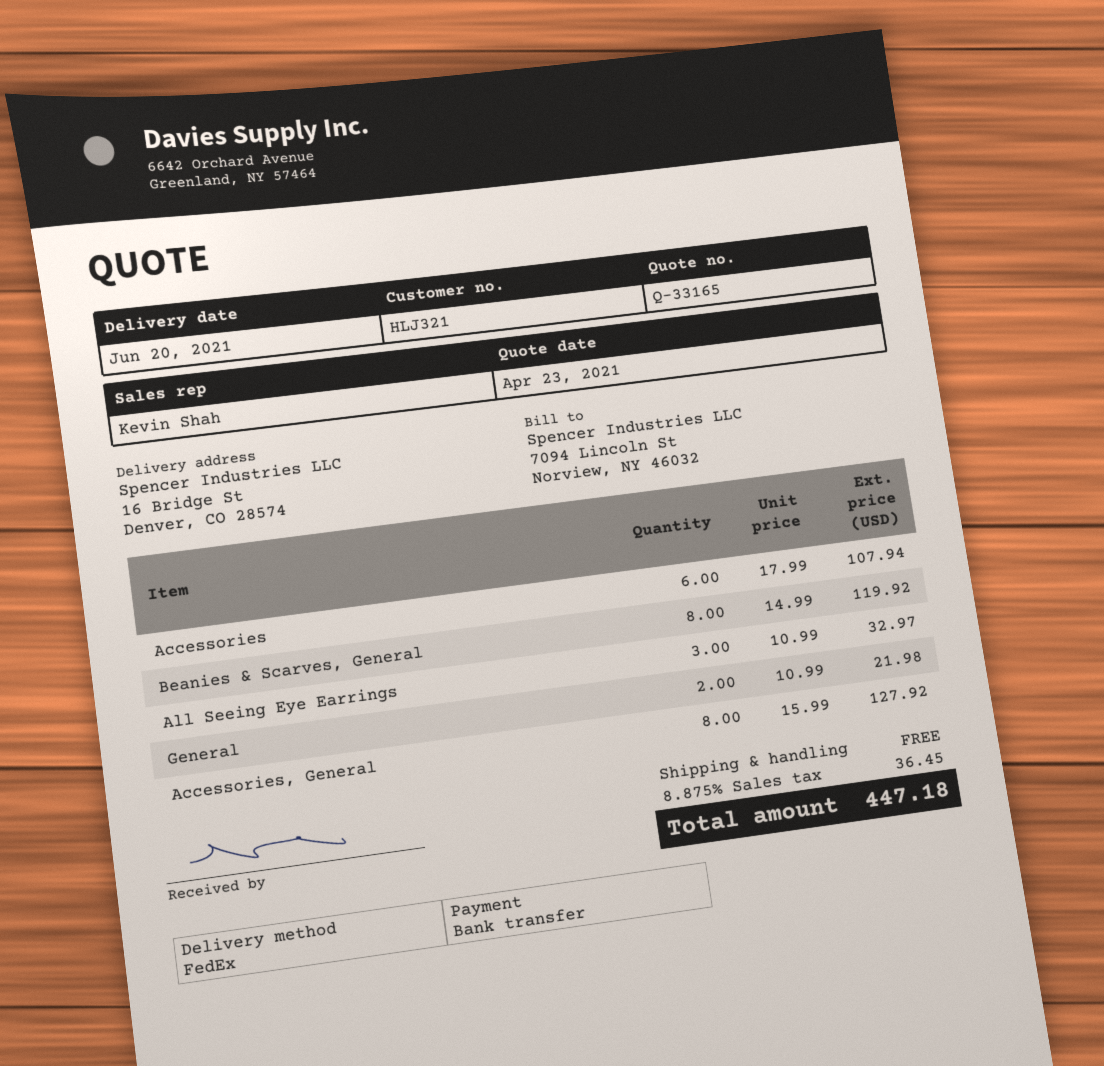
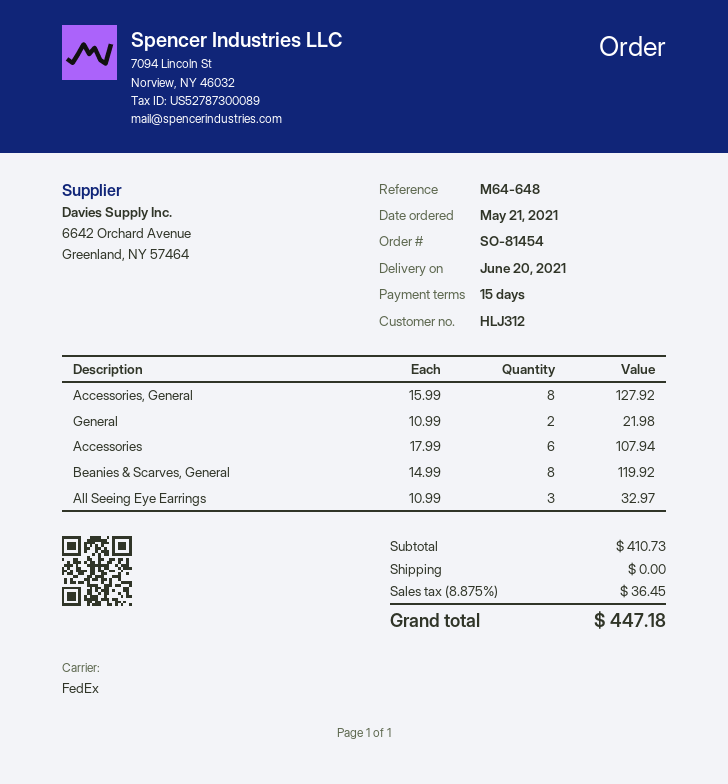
customer number: HLJ321 -> HLJ312

